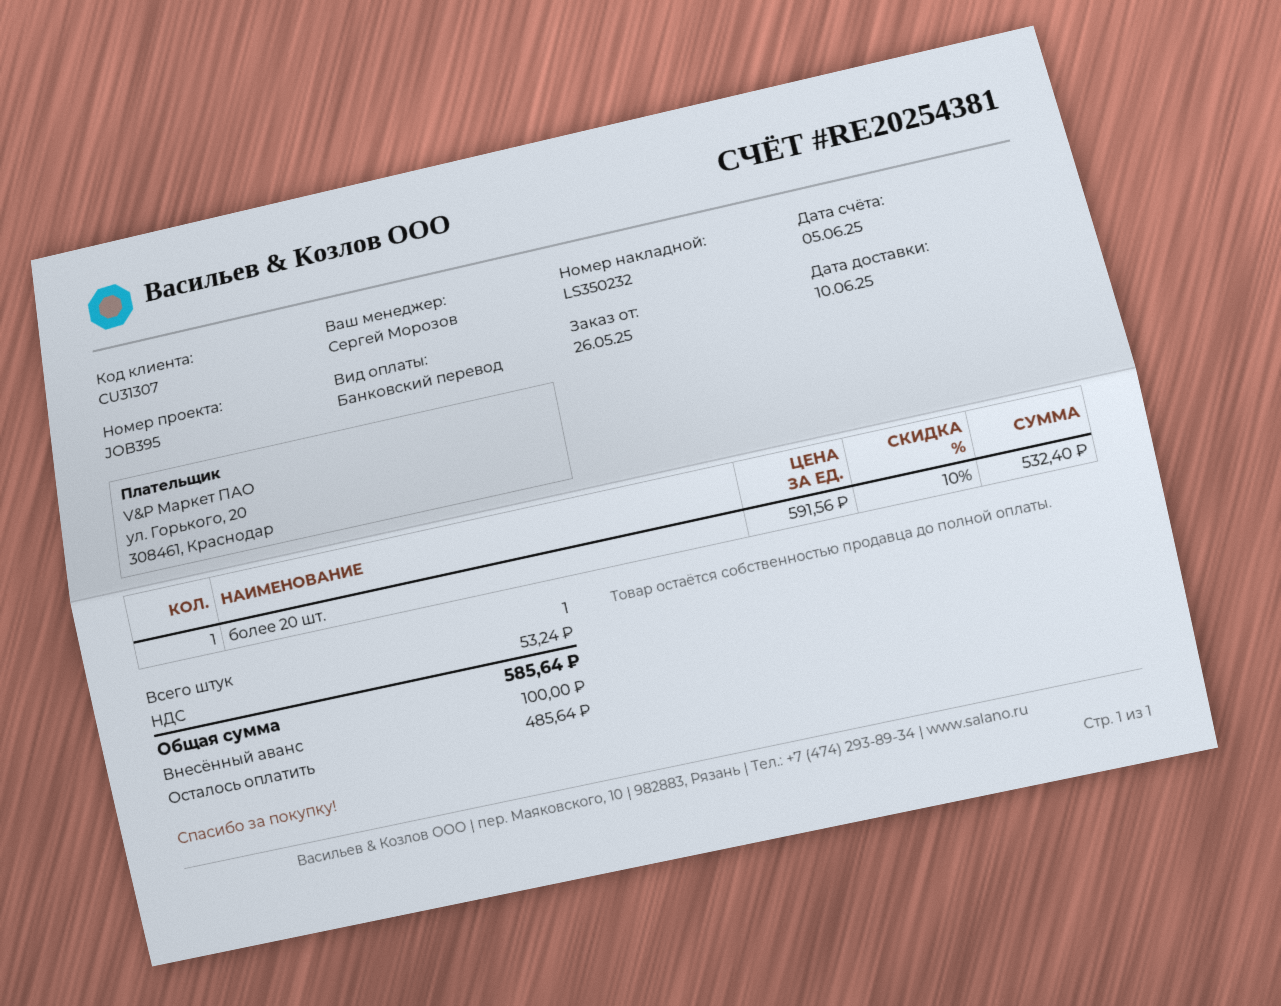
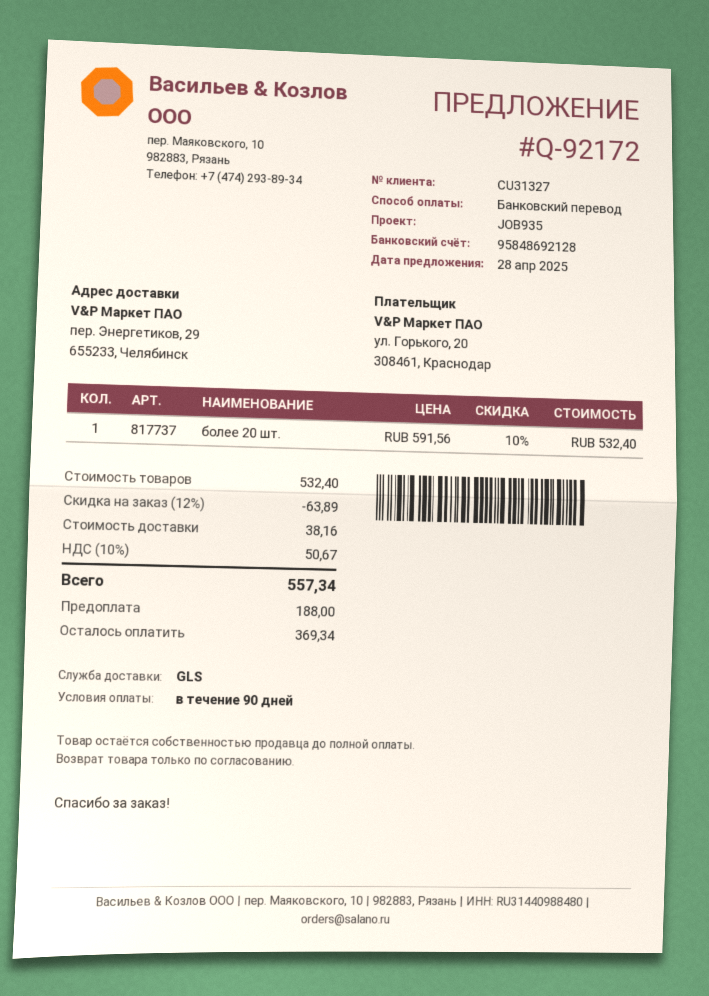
customer number: CU31307 -> CU31327
reference: JOB395 -> JOB935
discount: none -> 12% = 63.89
shipping: none -> 38.16
tax: 53.24 -> 50.67
total: 585.64 -> 557.34
deposit: 100.00 -> 188.00
balance: 485.64 -> 369.34

